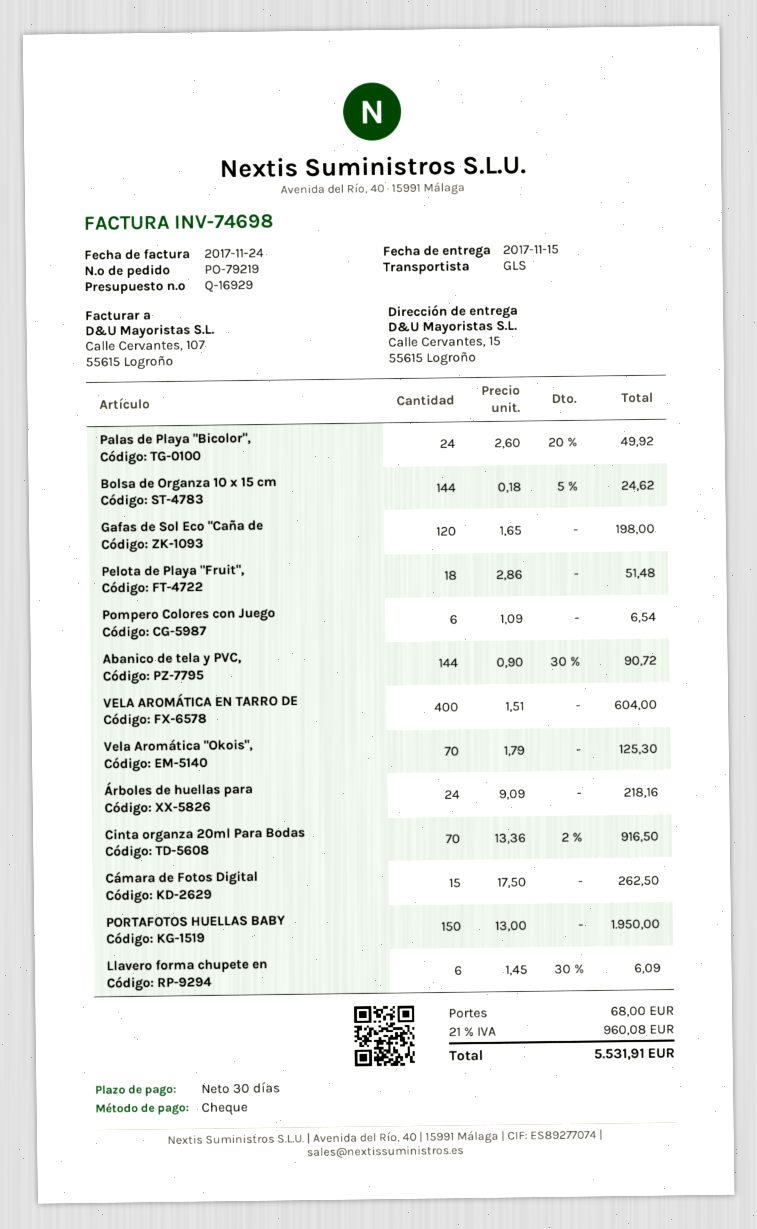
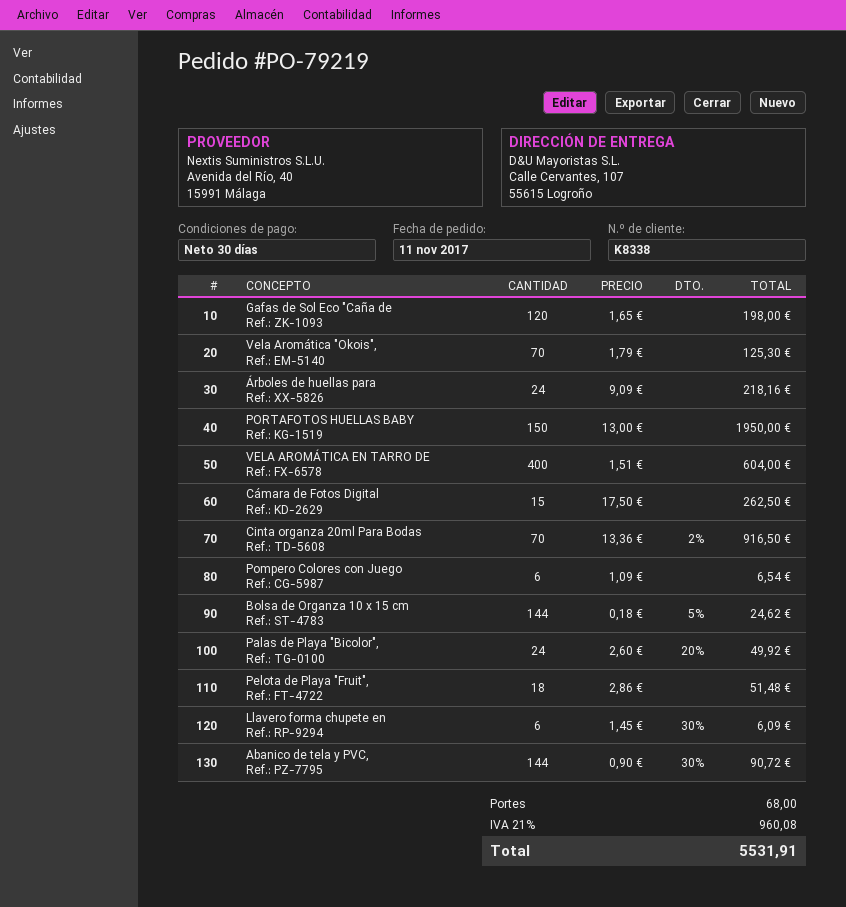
ship to: Calle Cervantes, 15, 55615 Logroño -> Calle Cervantes, 107, 55615 Logroño

